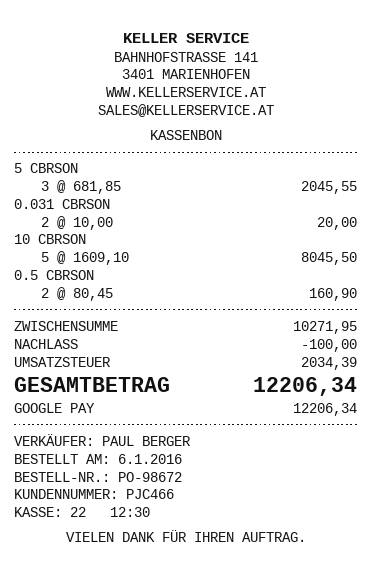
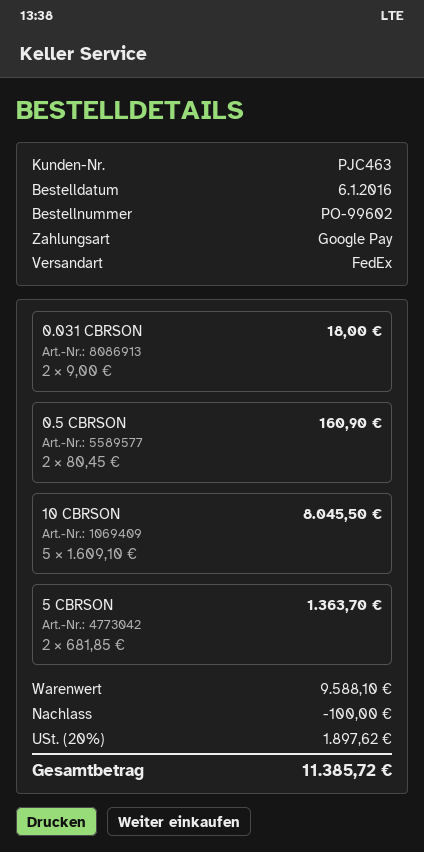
order number: PO-98672 -> PO-99602
customer number: PJC466 -> PJC463
5 CBRSON: 3 x 681.85 = 2045.55 -> 2 x 681.85 = 1363.70
0.031 CBRSON: 2 x 10.00 = 20.00 -> 2 x 9.00 = 18.00
subtotal: 10271.95 -> 9588.10
tax: 2034.39 -> 1897.62
total: 12206.34 -> 11385.72

